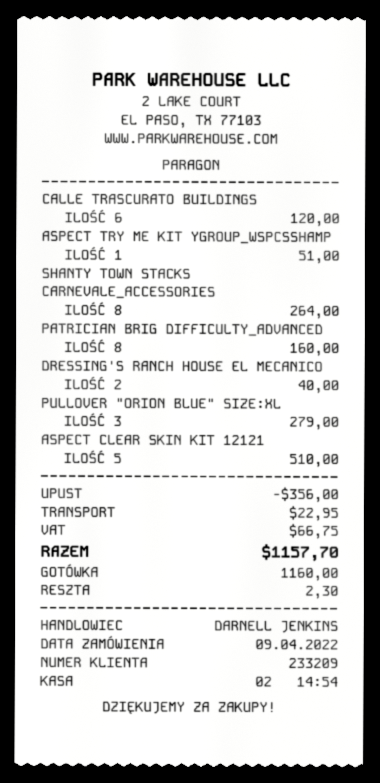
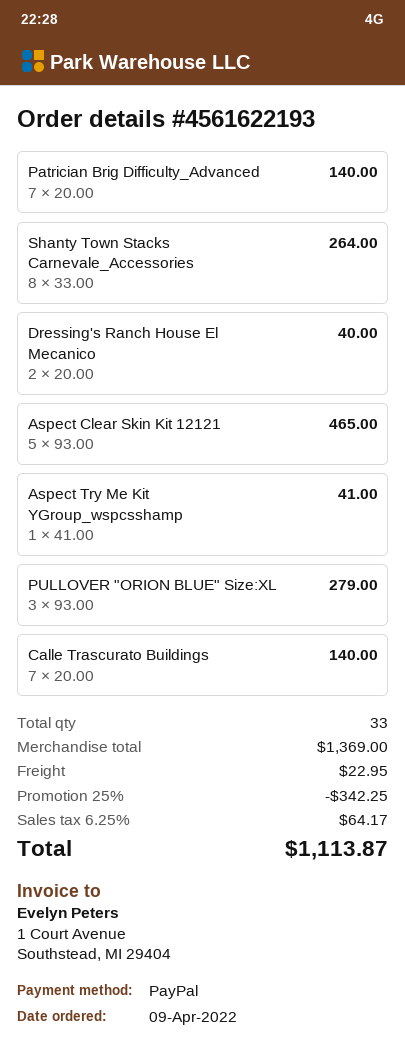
payment method: cash -> PayPal
CALLE TRASCURATO BUILDINGS: 6 for 120.00 -> 7 for 140.00
ASPECT TRY ME KIT YGROUP_WSPCSSHAMP: 1 for 51.00 -> 1 for 41.00
PATRICIAN BRIG DIFFICULTY_ADVANCED: 8 for 160.00 -> 7 for 140.00
ASPECT CLEAR SKIN KIT 12121: 5 for 510.00 -> 5 for 465.00
discount: 356.00 -> 342.25
tax: 66.75 -> 64.17
total: 1157.70 -> 1113.87

